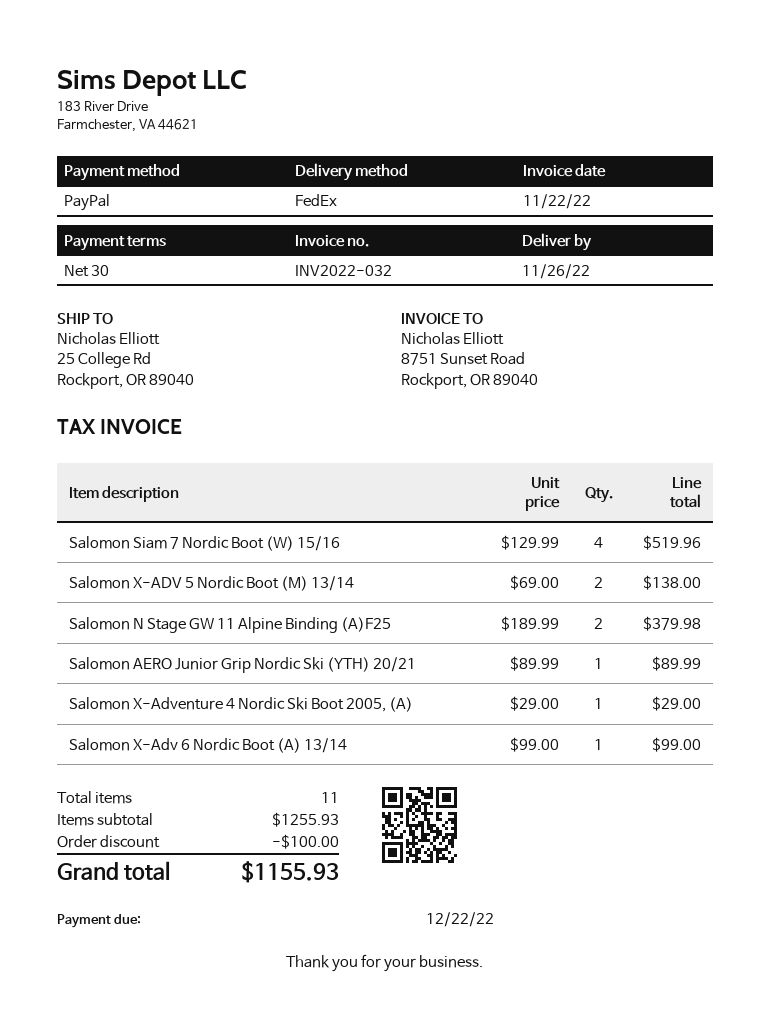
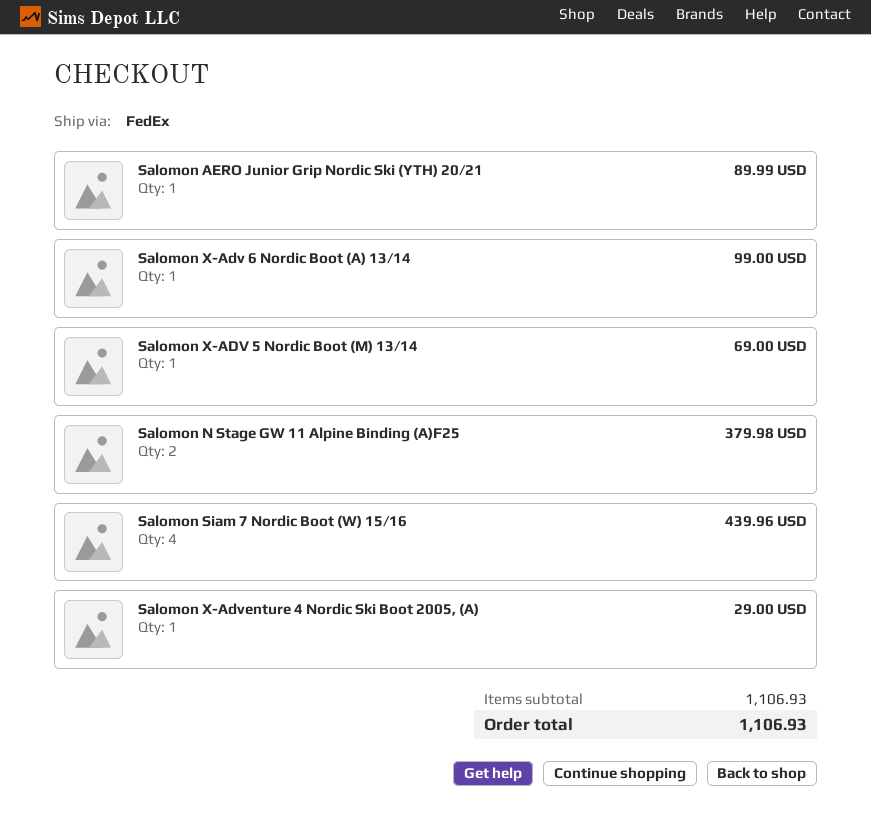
Salomon Siam 7 Nordic Boot (W) 15/16: 4 for 519.96 -> 4 for 439.96
Salomon X-ADV 5 Nordic Boot (M) 13/14: 2 for 138.00 -> 1 for 69.00
subtotal: 1255.93 -> 1106.93
discount: 100.00 -> none
total: 1155.93 -> 1106.93

